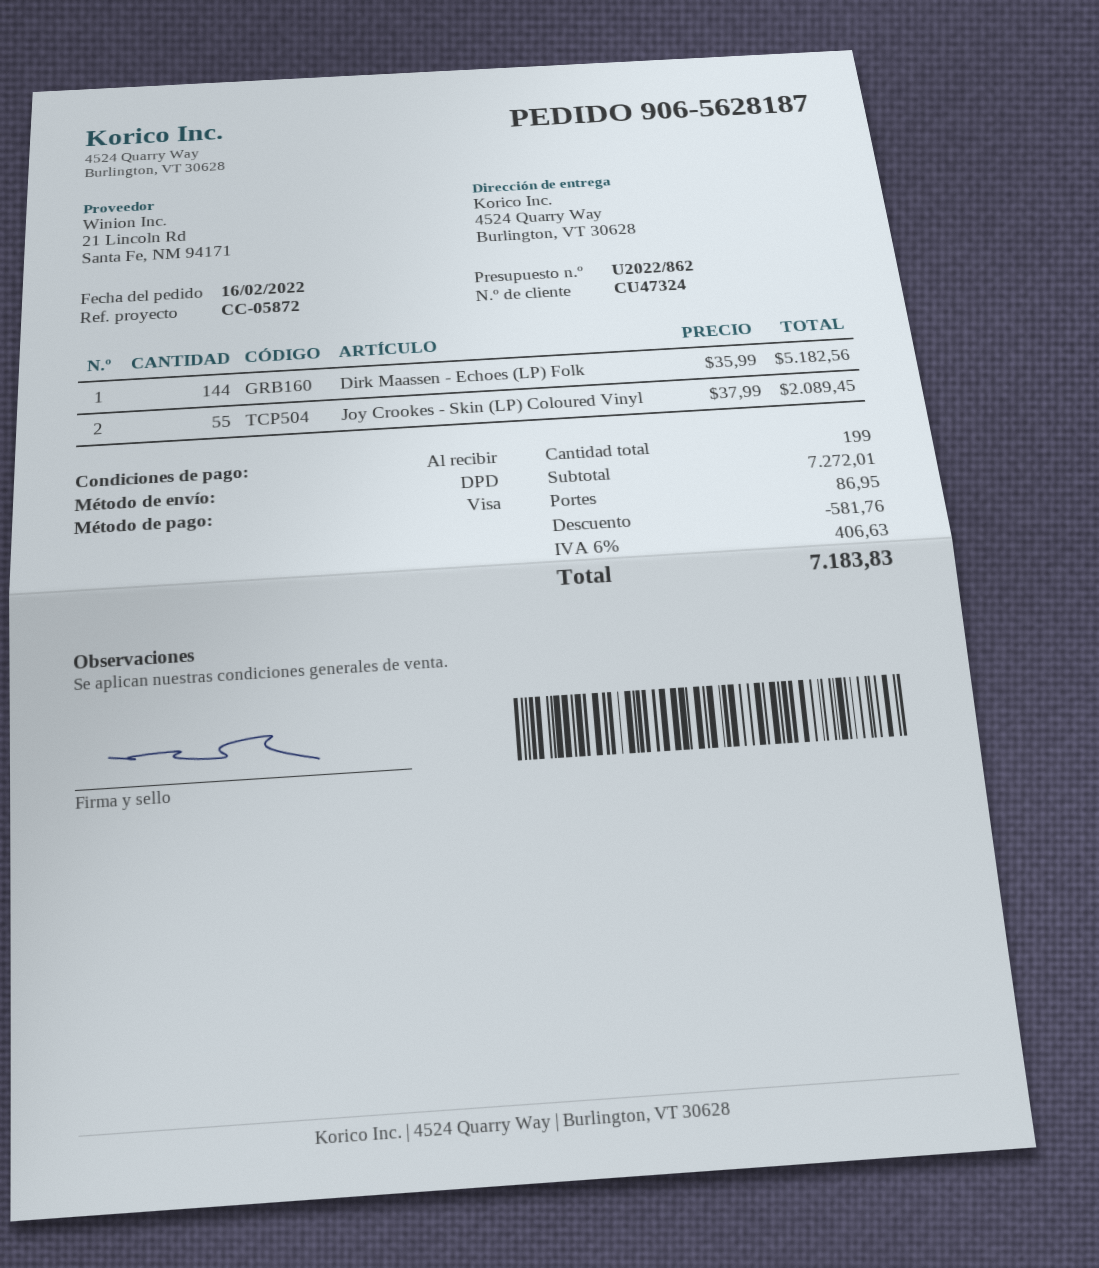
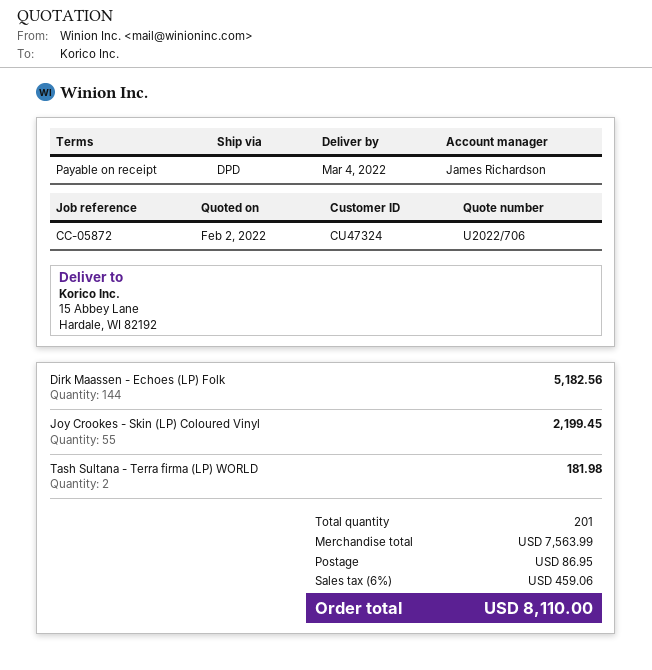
quote number: U2022/862 -> U2022/706
ship to: 4524 Quarry Way, Burlington, VT 30628 -> 15 Abbey Lane, Hardale, WI 82192
Joy Crookes - Skin (LP) Coloured Vinyl: 55 for 2089.45 -> 55 for 2199.45
Tash Sultana - Terra firma (LP) WORLD: none -> 2 for 181.98
total quantity: 199 -> 201
subtotal: 7272.01 -> 7563.99
discount: 581.76 -> none
tax: 6% = 406.63 -> 6% = 459.06
total: 7183.83 -> 8110.00

